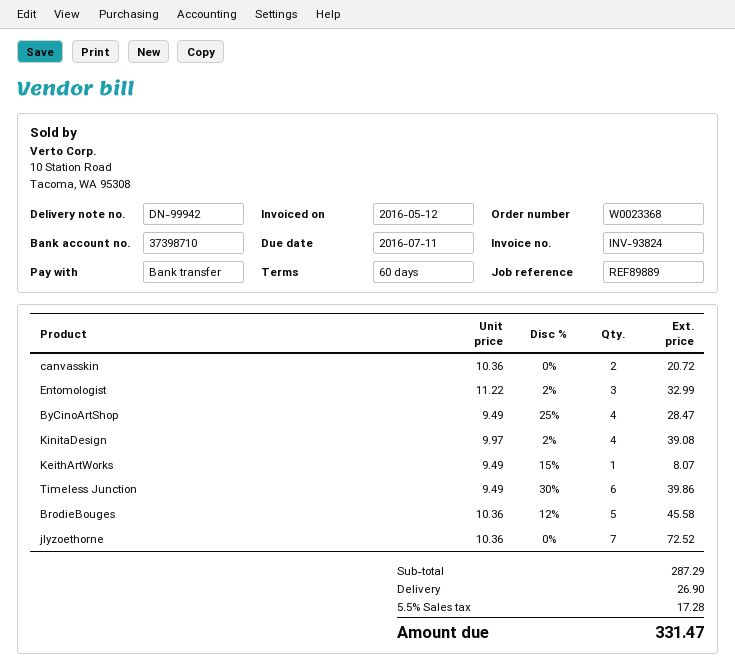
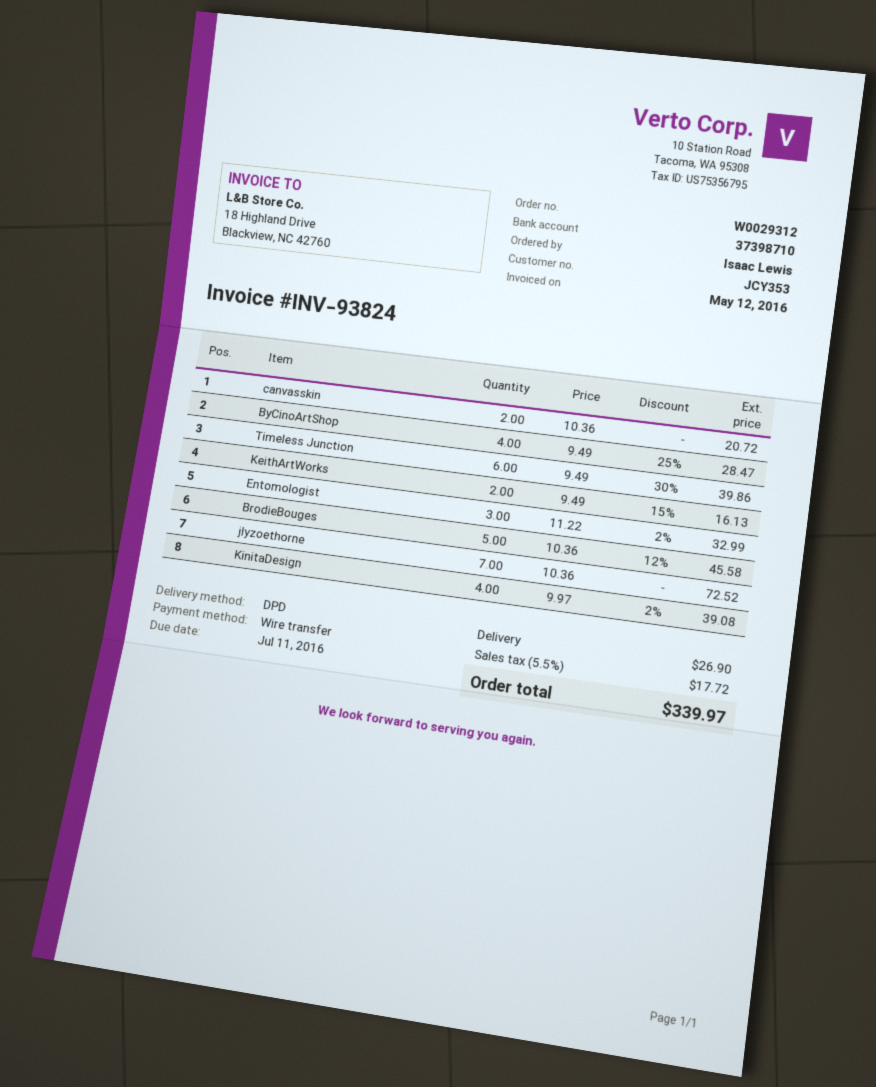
order number: W0023368 -> W0029312
KeithArtWorks: 1 x 9.49 - 15% = 8.07 -> 2 x 9.49 - 15% = 16.13
tax: 5.5% = 17.28 -> 5.5% = 17.72
total: 331.47 -> 339.97

